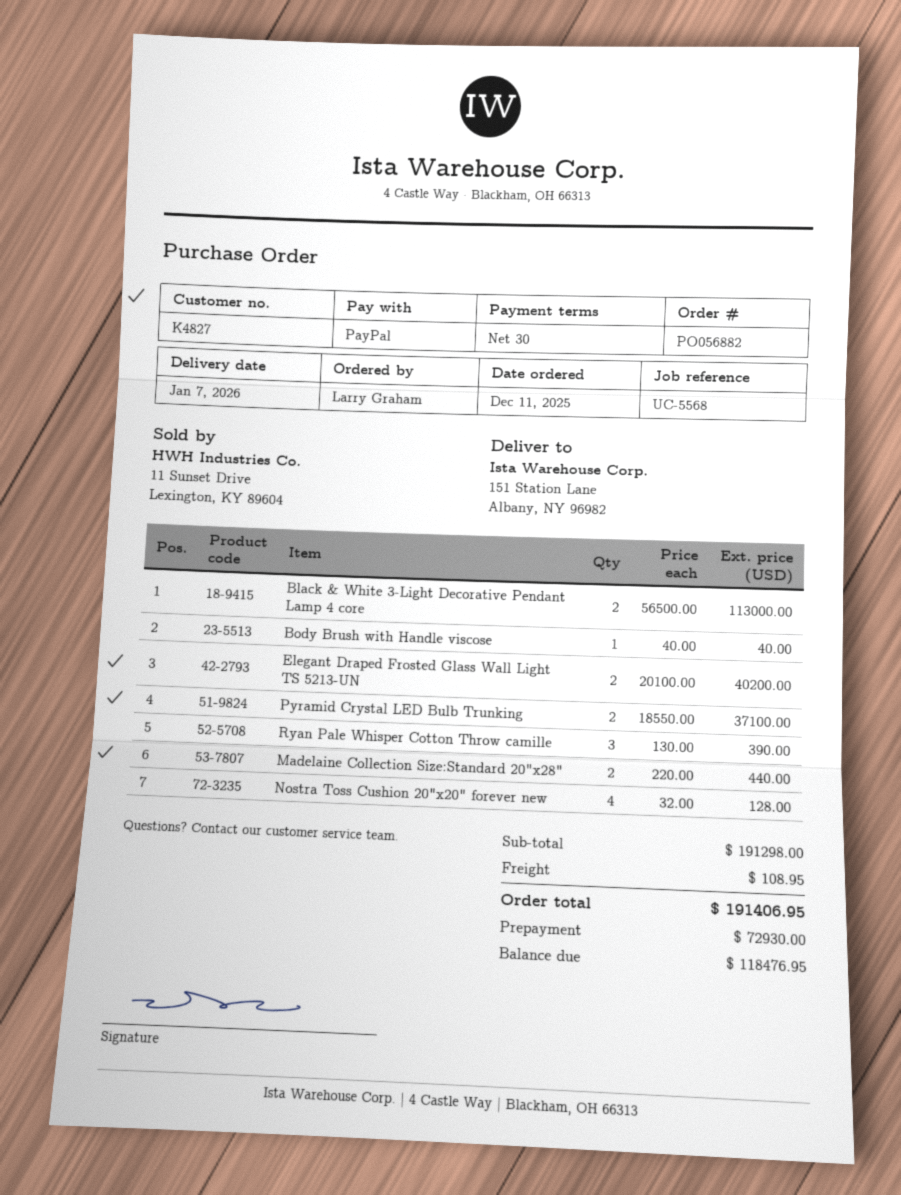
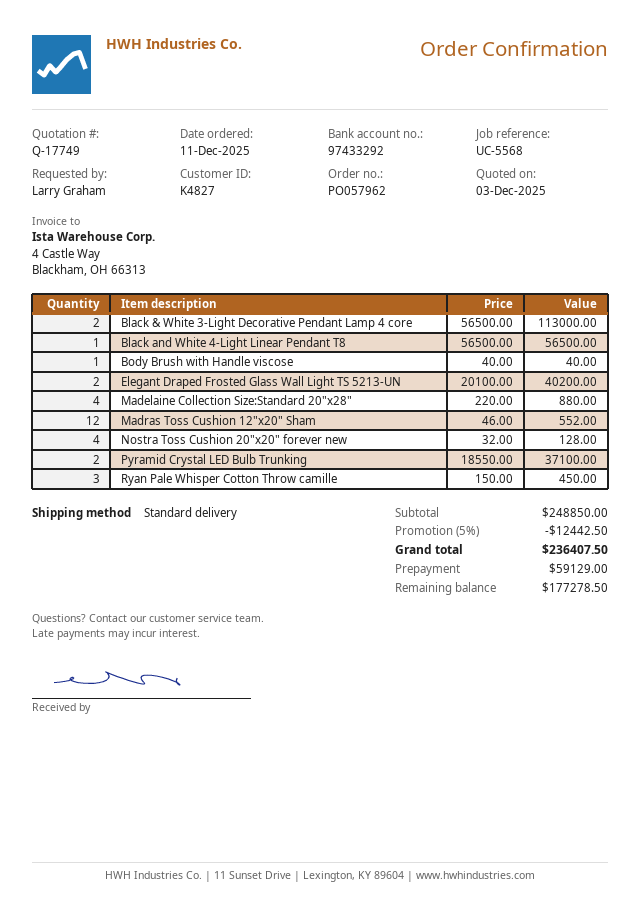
order number: PO056882 -> PO057962
Ryan Pale Whisper Cotton Throw camille: 3 x 130.00 = 390.00 -> 3 x 150.00 = 450.00
Madelaine Collection Size:Standard 20"x28": 2 x 220.00 = 440.00 -> 4 x 220.00 = 880.00
Black and White 4-Light Linear Pendant T8: none -> 1 x 56500.00 = 56500.00
Madras Toss Cushion 12"x20" Sham: none -> 12 x 46.00 = 552.00
subtotal: 191298.00 -> 248850.00
discount: none -> 5% = 12442.50
shipping: 108.95 -> none
total: 191406.95 -> 236407.50
deposit: 72930.00 -> 59129.00
balance: 118476.95 -> 177278.50

